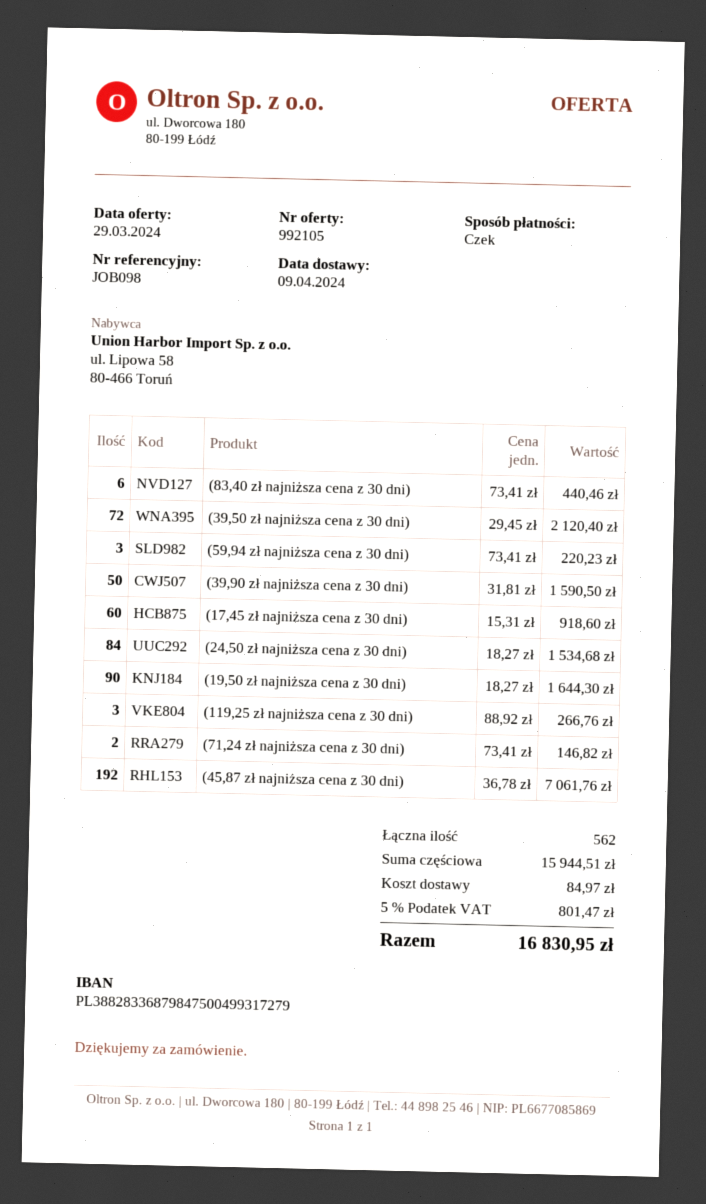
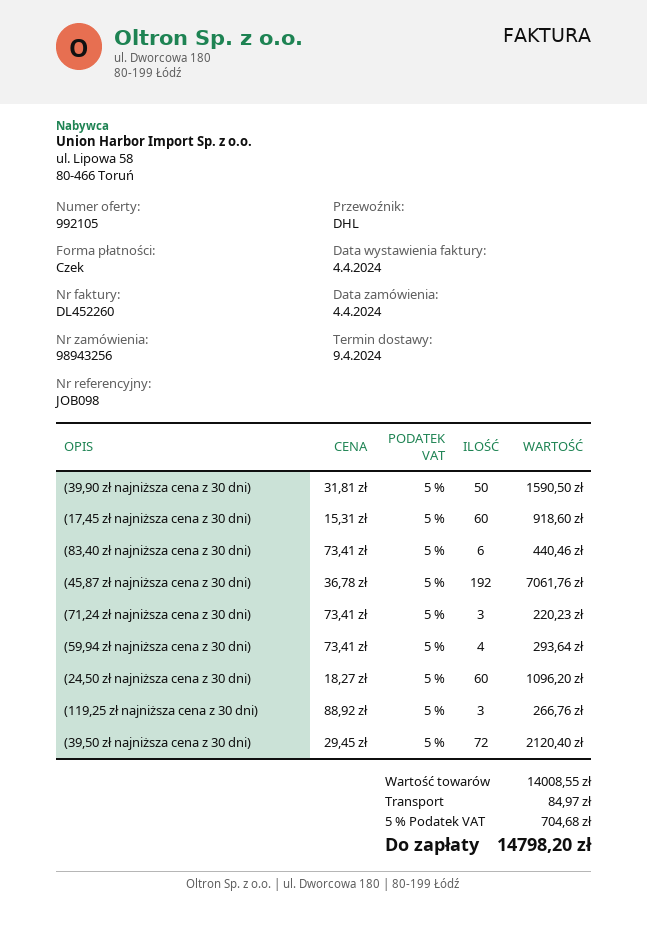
(59,94 zł najniższa cena z 30 dni): 3 x 73.41 = 220.23 -> 4 x 73.41 = 293.64
(24,50 zł najniższa cena z 30 dni): 84 x 18.27 = 1534.68 -> 60 x 18.27 = 1096.20
(19,50 zł najniższa cena z 30 dni): 90 x 18.27 = 1644.30 -> none
(71,24 zł najniższa cena z 30 dni): 2 x 73.41 = 146.82 -> 3 x 73.41 = 220.23
subtotal: 15944.51 -> 14008.55
tax: 5% = 801.47 -> 5% = 704.68
total: 16830.95 -> 14798.20

